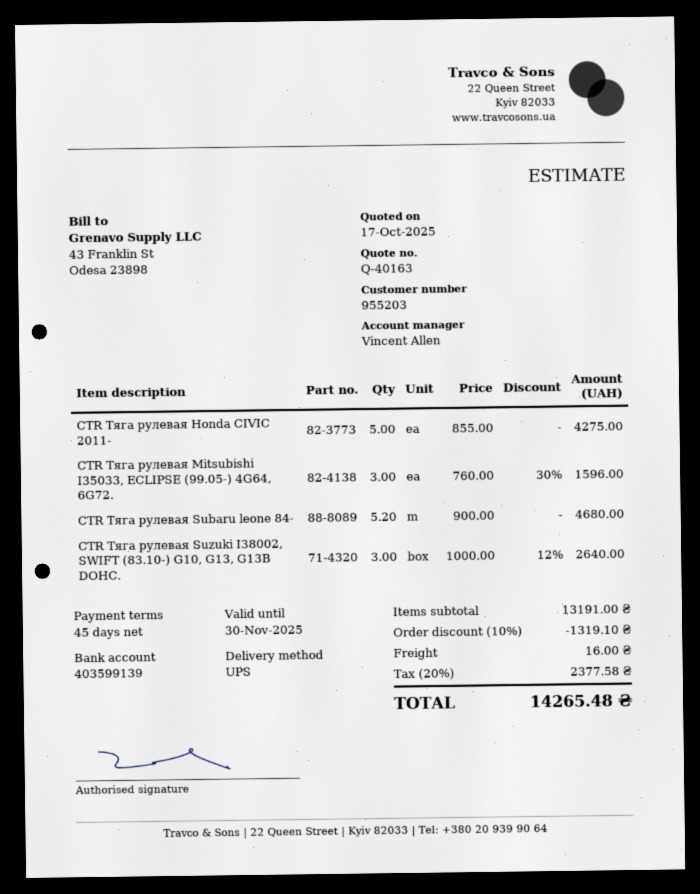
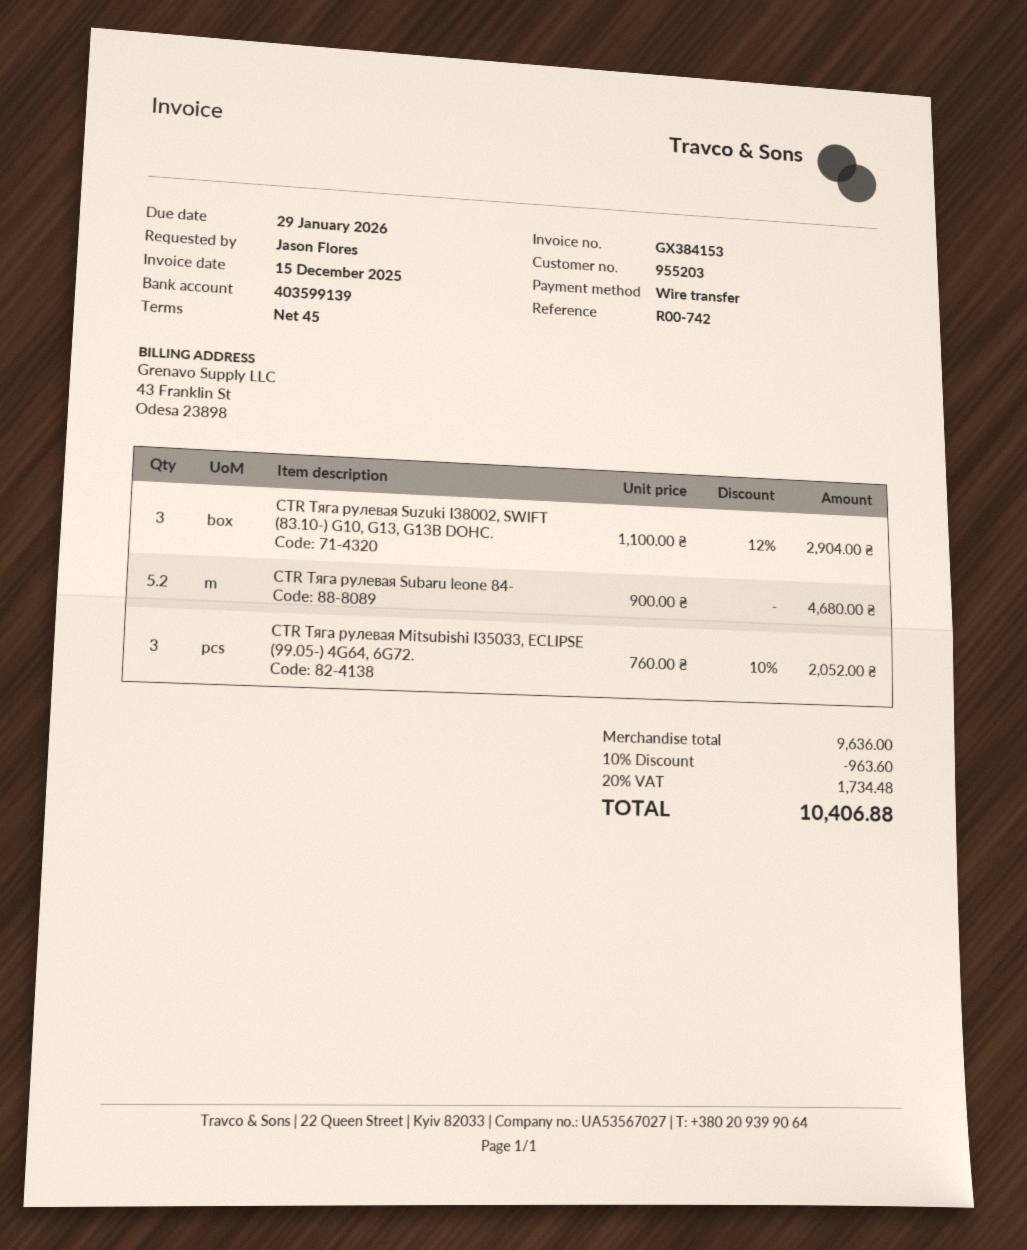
CTR Тяга рулевая Honda CIVIC 2011-: 5 x 855.00 = 4275.00 -> none
CTR Тяга рулевая Mitsubishi I35033, ECLIPSE (99.05-) 4G64, 6G72.: 3 x 760.00 - 30% = 1596.00 -> 3 x 760.00 - 10% = 2052.00
CTR Тяга рулевая Suzuki I38002, SWIFT (83.10-) G10, G13, G13B DOHC.: 3 x 1000.00 - 12% = 2640.00 -> 3 x 1100.00 - 12% = 2904.00
subtotal: 13191.00 -> 9636.00
discount: 10% = 1319.10 -> 10% = 963.60
shipping: 16.00 -> none
tax: 20% = 2377.58 -> 20% = 1734.48
total: 14265.48 -> 10406.88

